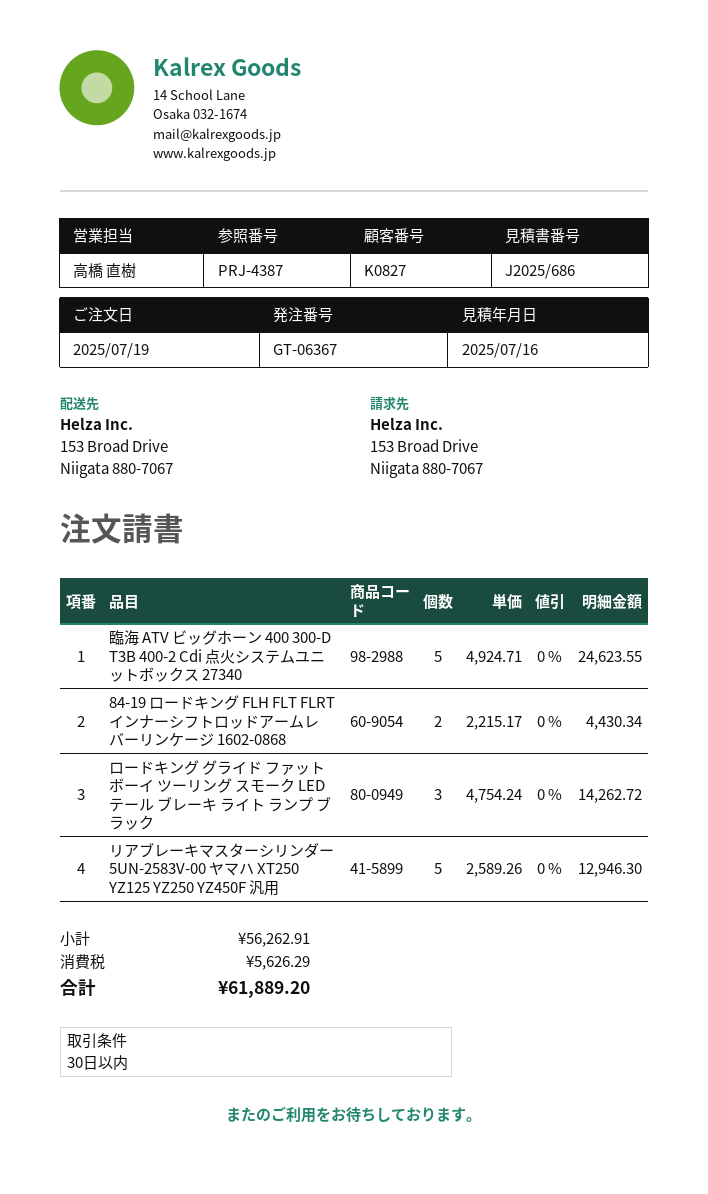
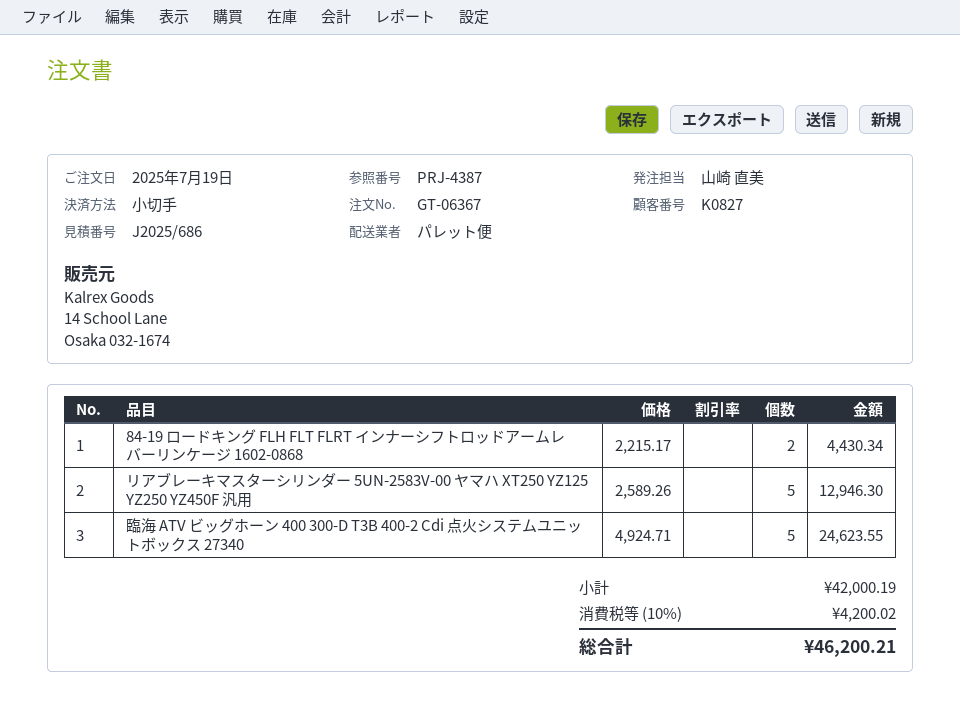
ロードキング グライド ファットボーイ ツーリング スモーク LED テール ブレーキ ライト ランプ ブラック: 3 x 4754.24 = 14262.72 -> none
subtotal: 56262.91 -> 42000.19
tax: 5626.29 -> 4200.02
total: 61889.20 -> 46200.21

